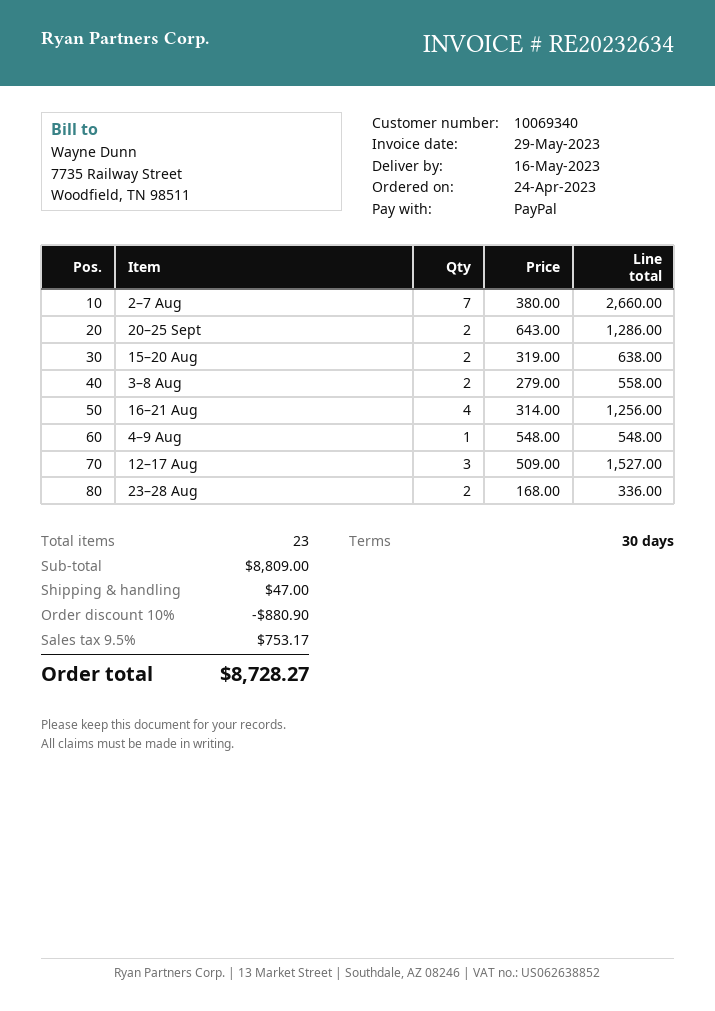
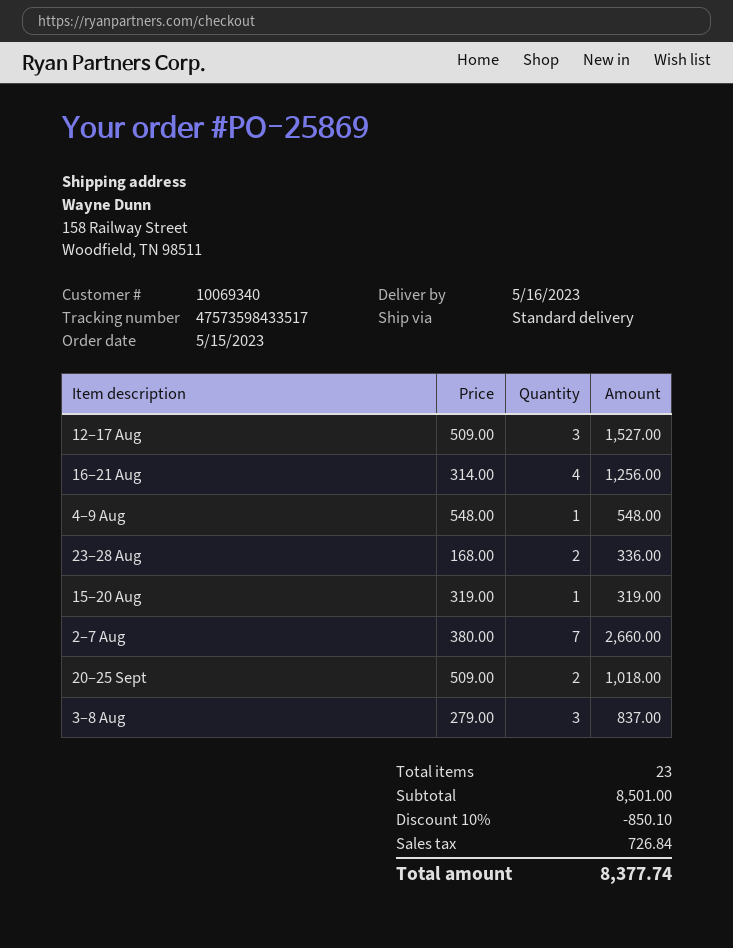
order date: 2023-04-24 -> 2023-05-15
20–25 Sept: 2 x 643.00 = 1286.00 -> 2 x 509.00 = 1018.00
15–20 Aug: 2 x 319.00 = 638.00 -> 1 x 319.00 = 319.00
3–8 Aug: 2 x 279.00 = 558.00 -> 3 x 279.00 = 837.00
subtotal: 8809.00 -> 8501.00
discount: 10% = 880.90 -> 10% = 850.10
shipping: 47.00 -> none
tax: 753.17 -> 726.84
total: 8728.27 -> 8377.74

